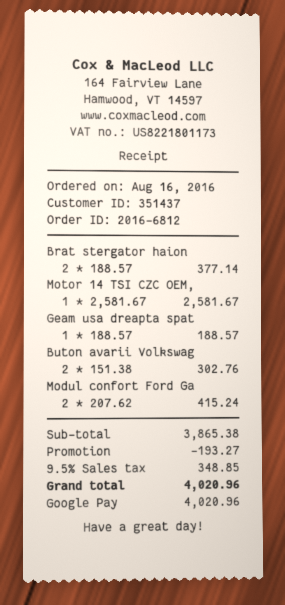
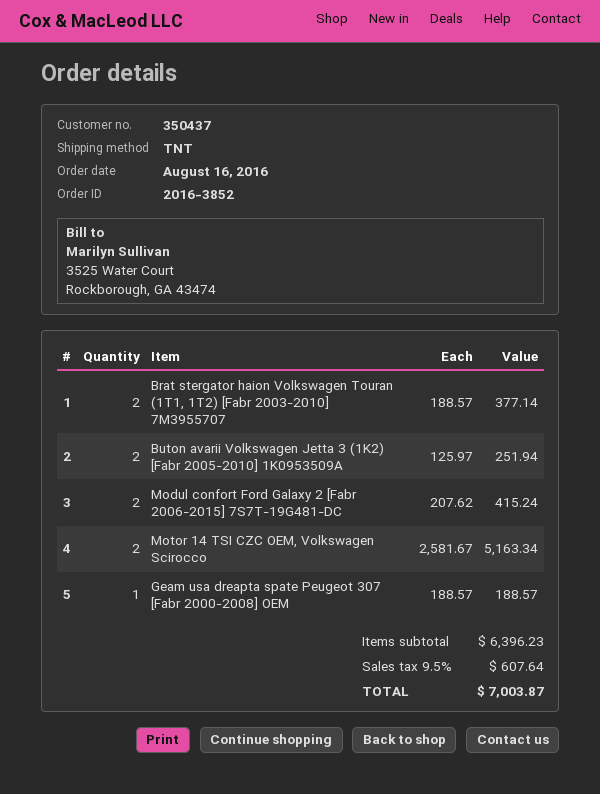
order number: 2016-6812 -> 2016-3852
customer number: 351437 -> 350437
Motor 14 TSI CZC OEM,: 1 x 2581.67 = 2581.67 -> 2 x 2581.67 = 5163.34
Buton avarii Volkswag: 2 x 151.38 = 302.76 -> 2 x 125.97 = 251.94
subtotal: 3865.38 -> 6396.23
discount: 193.27 -> none
tax: 9.5% = 348.85 -> 9.5% = 607.64
total: 4020.96 -> 7003.87

